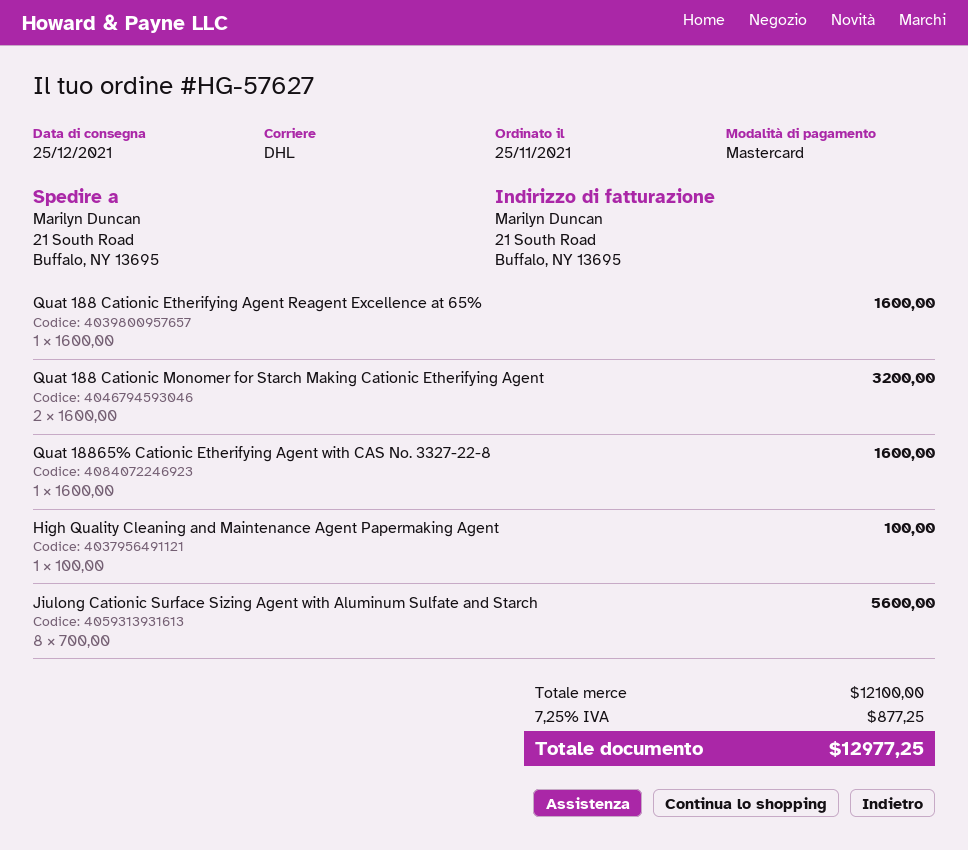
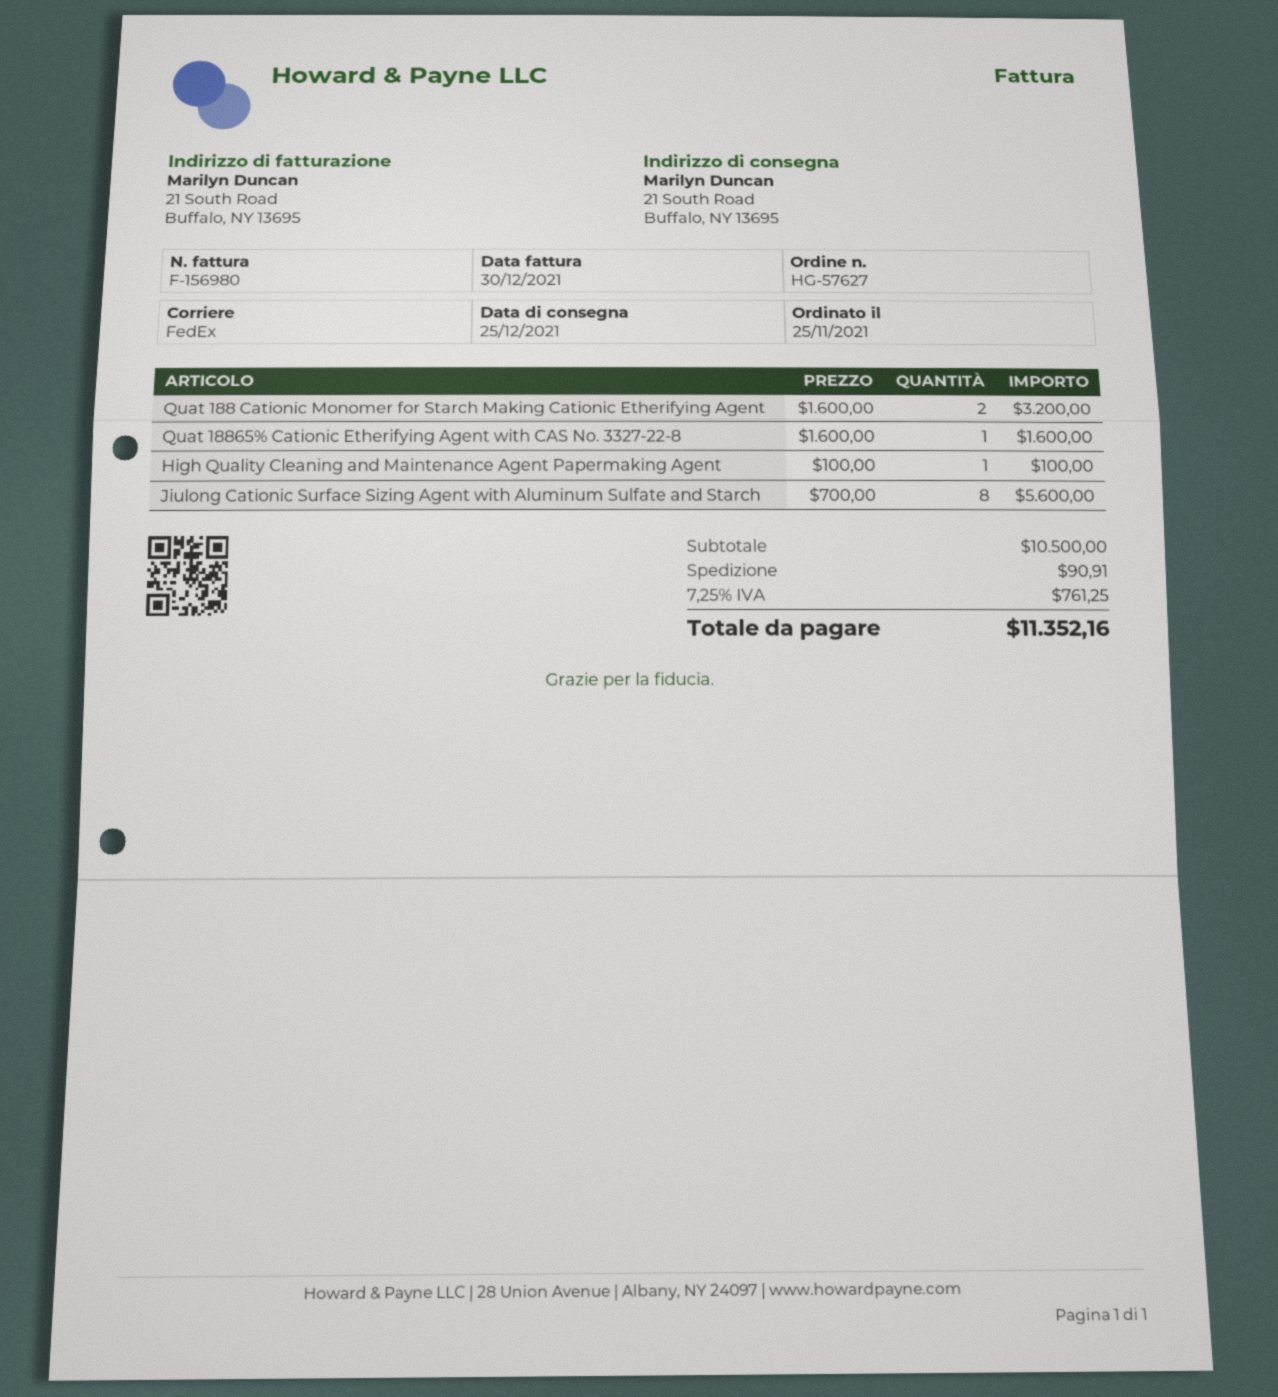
shipping method: DHL -> FedEx
Quat 188 Cationic Etherifying Agent Reagent Excellence at 65%: 1 x 1600.00 = 1600.00 -> none
subtotal: 12100.00 -> 10500.00
shipping: none -> 90.91
tax: 7.25% = 877.25 -> 7.25% = 761.25
total: 12977.25 -> 11352.16

